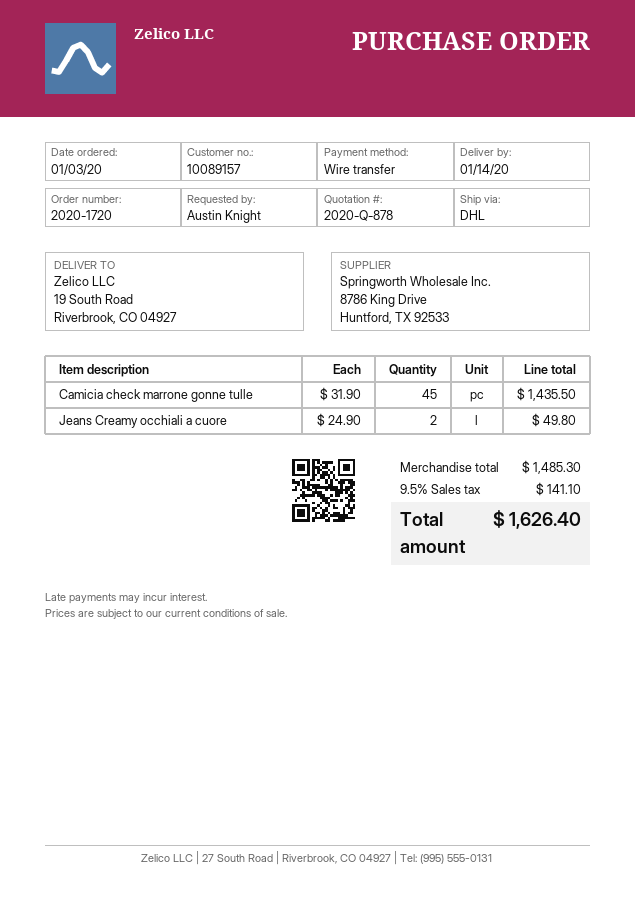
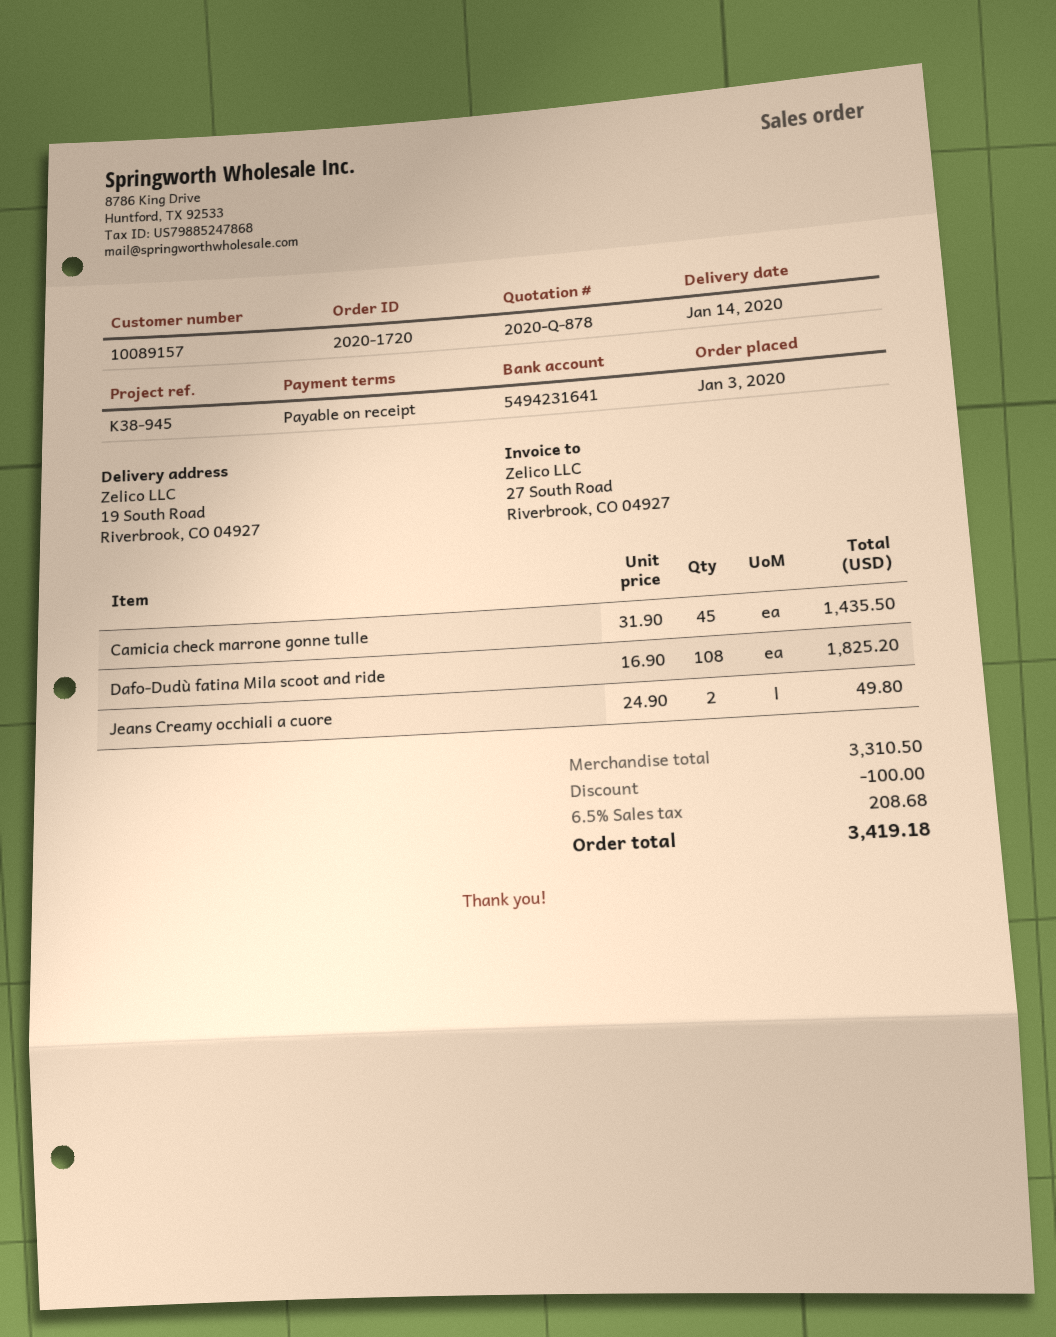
Dafo-Dudù fatina Mila scoot and ride: none -> 108 x 16.90 = 1825.20
subtotal: 1485.30 -> 3310.50
discount: none -> 100.00
tax: 9.5% = 141.10 -> 6.5% = 208.68
total: 1626.40 -> 3419.18

